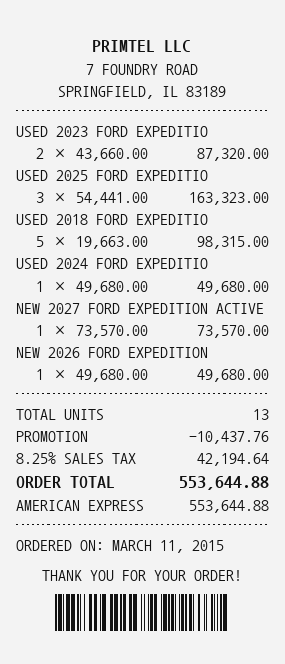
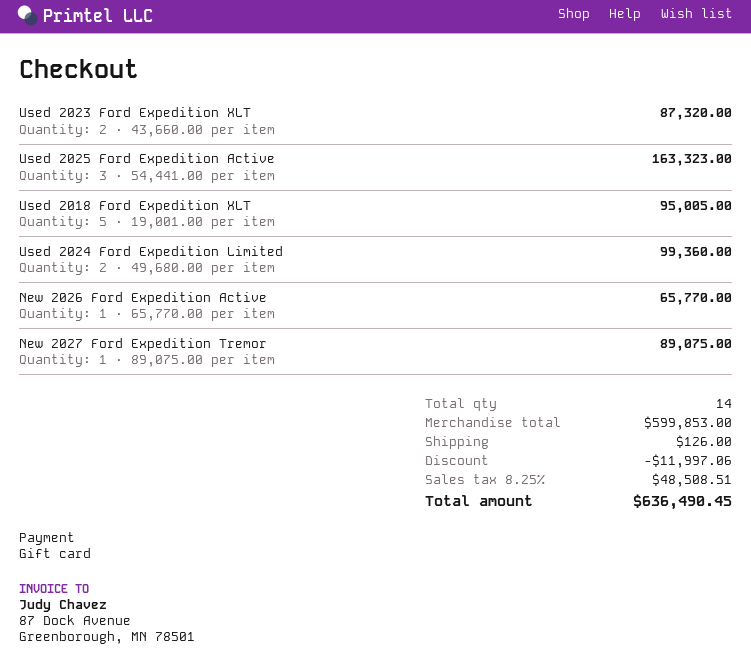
payment method: American Express -> gift card
USED 2018 FORD EXPEDITIO: 5 x 19663.00 = 98315.00 -> 5 x 19001.00 = 95005.00
USED 2024 FORD EXPEDITIO: 1 x 49680.00 = 49680.00 -> 2 x 49680.00 = 99360.00
NEW 2027 FORD EXPEDITION ACTIVE: 1 x 73570.00 = 73570.00 -> none
NEW 2026 FORD EXPEDITION: 1 x 49680.00 = 49680.00 -> 1 x 65770.00 = 65770.00
New 2027 Ford Expedition Tremor: none -> 1 x 89075.00 = 89075.00
total quantity: 13 -> 14
discount: 10437.76 -> 11997.06
shipping: none -> 126.00
tax: 8.25% = 42194.64 -> 8.25% = 48508.51
total: 553644.88 -> 636490.45

